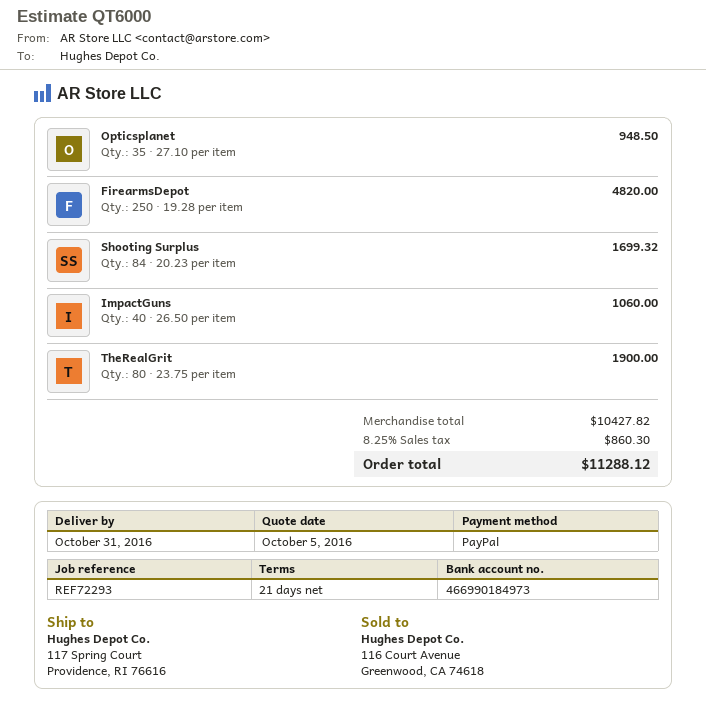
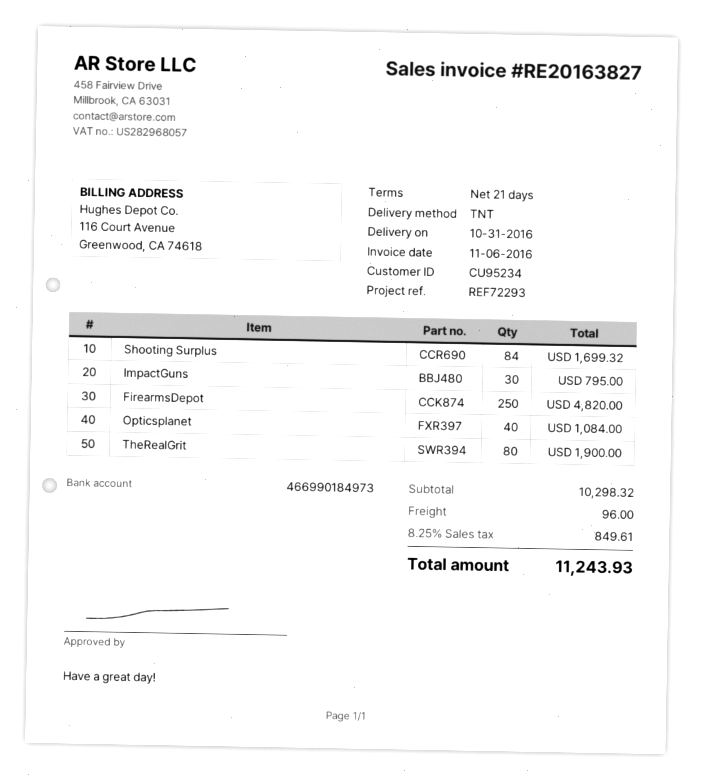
Opticsplanet: 35 for 948.50 -> 40 for 1084.00
ImpactGuns: 40 for 1060.00 -> 30 for 795.00
subtotal: 10427.82 -> 10298.32
shipping: none -> 96.00
tax: 8.25% = 860.30 -> 8.25% = 849.61
total: 11288.12 -> 11243.93

